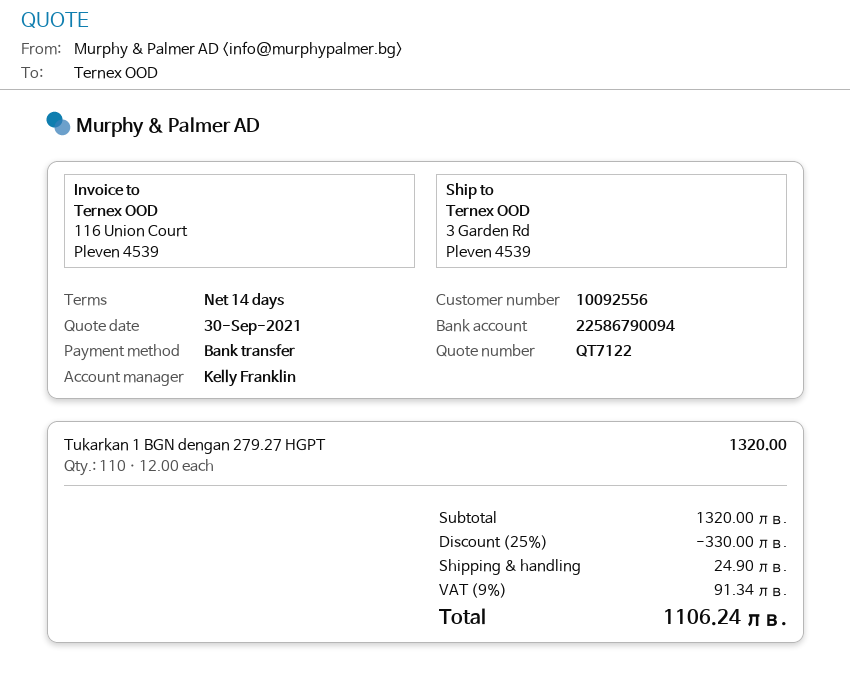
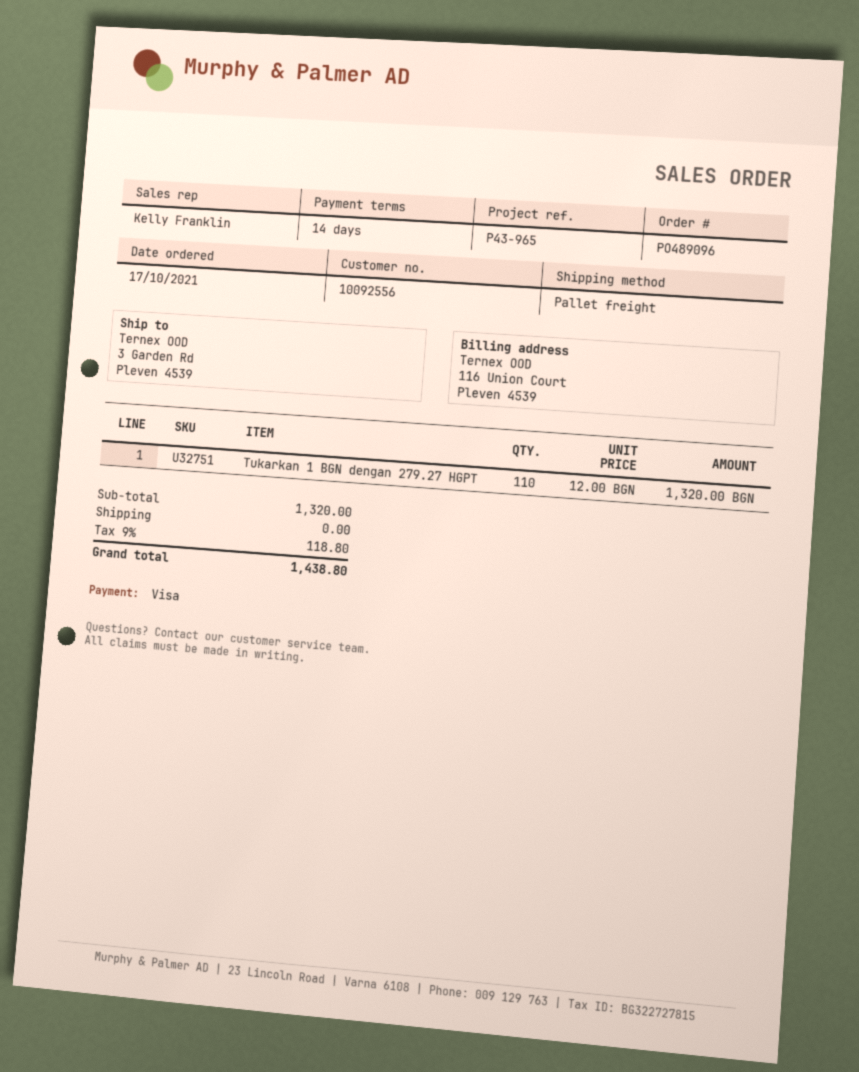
payment method: bank transfer -> Visa
discount: 25% = 330.00 -> none
shipping: 24.90 -> 0.00
tax: 9% = 91.34 -> 9% = 118.80
total: 1106.24 -> 1438.80

